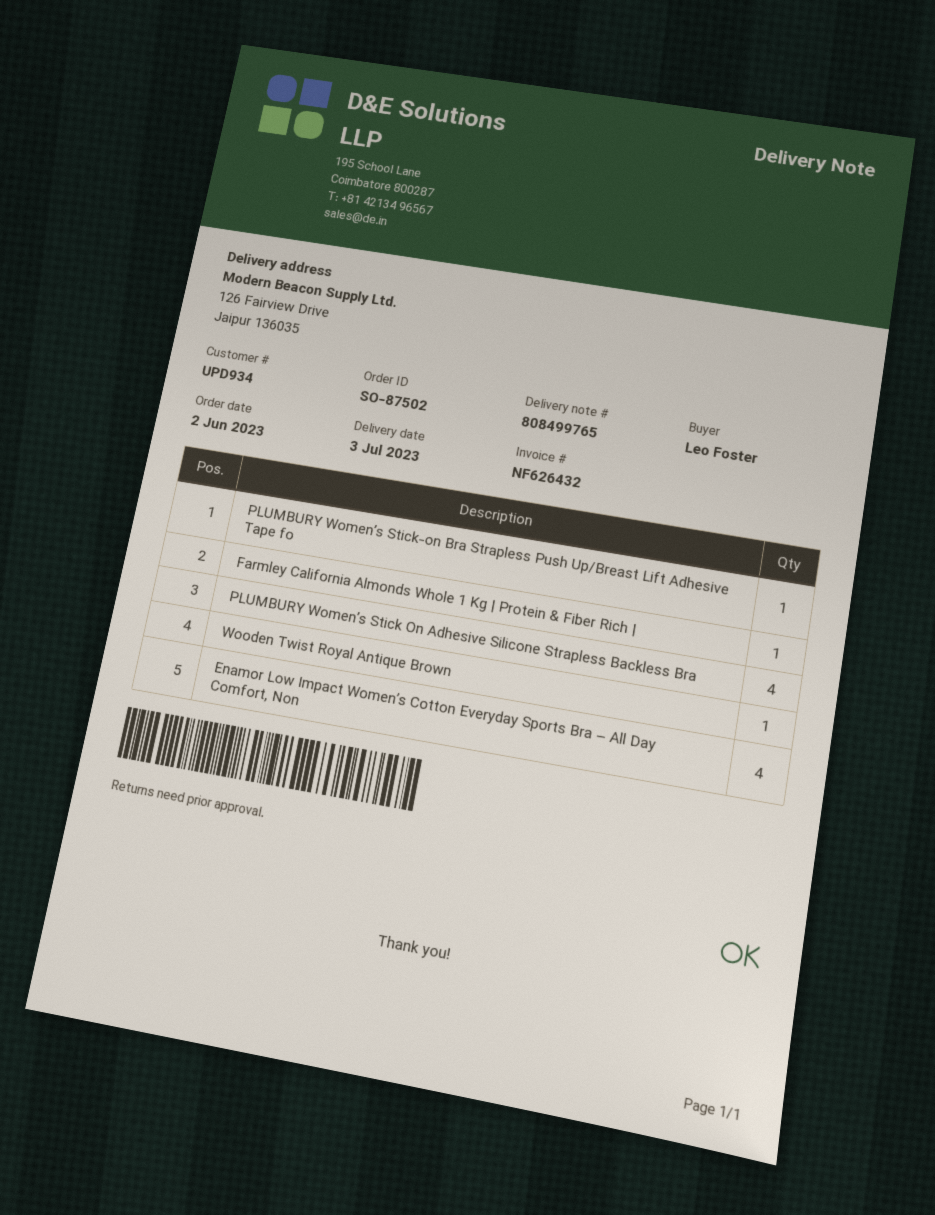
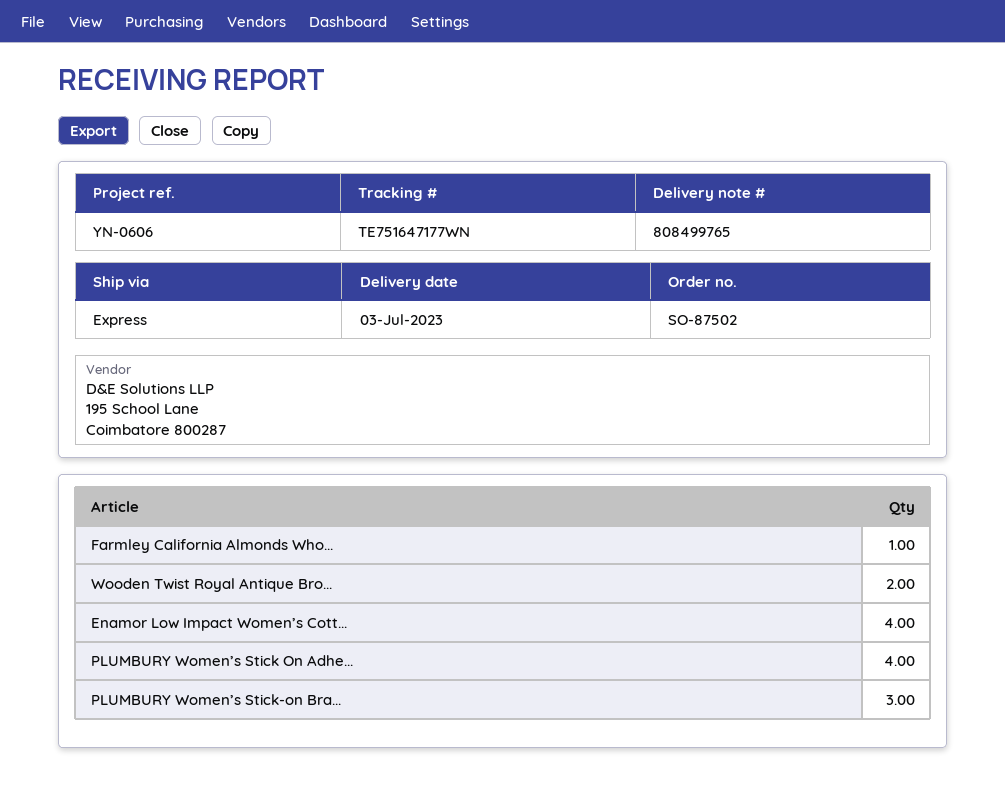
PLUMBURY Women’s Stick-on Bra Strapless Push Up/Breast Lift Adhesive Tape fo: 1 -> 3
Wooden Twist Royal Antique Brown: 1 -> 2

